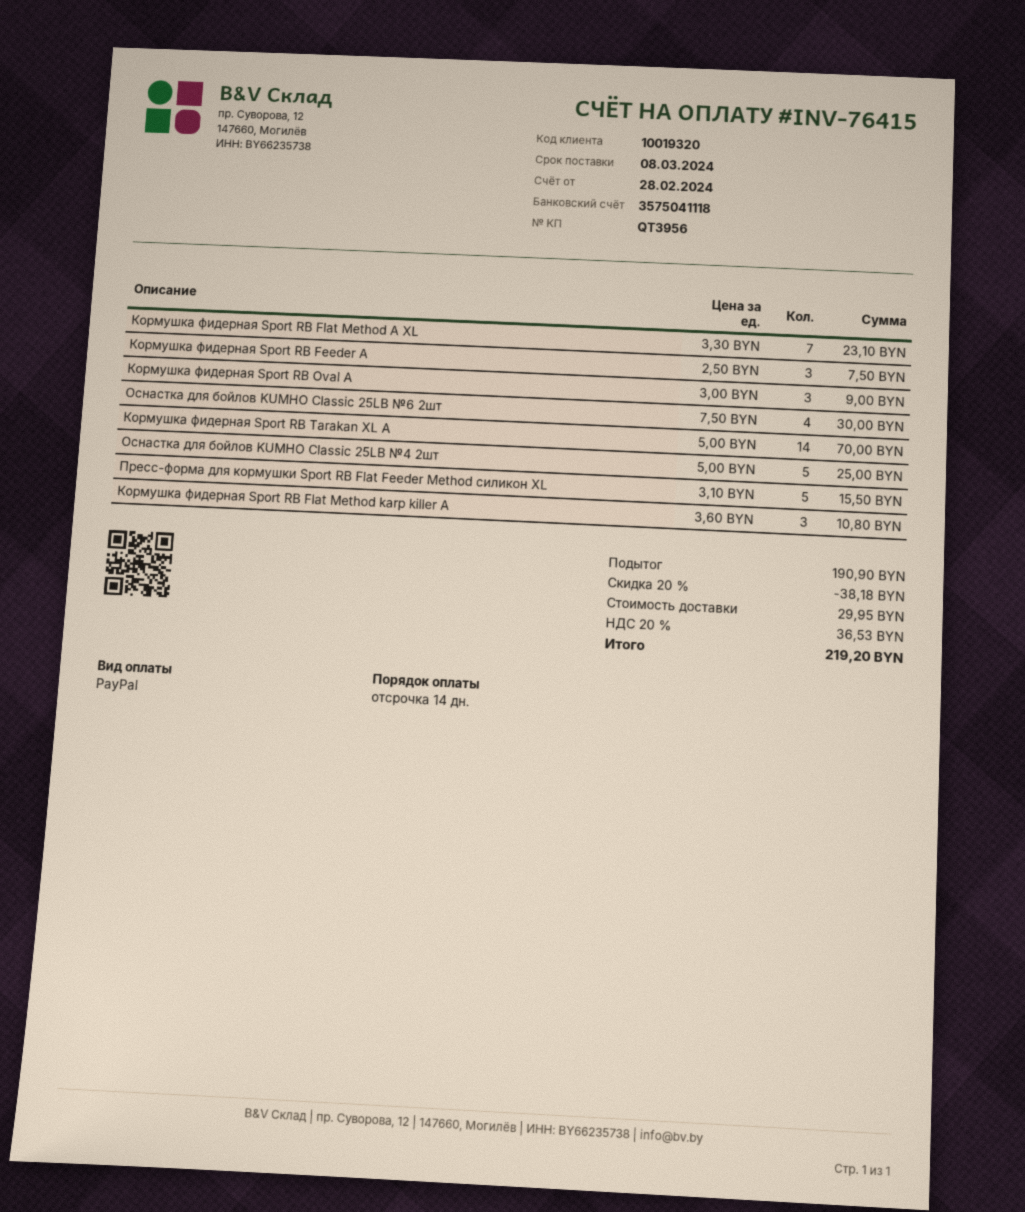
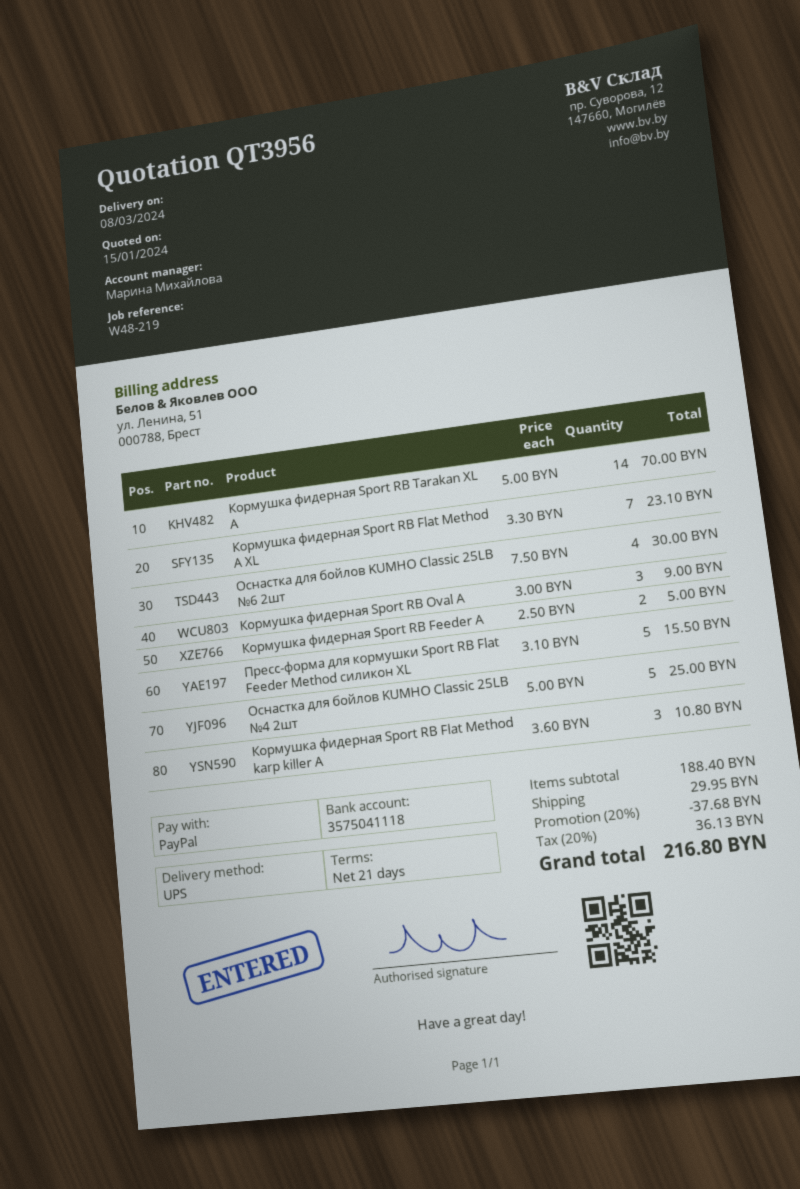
payment terms: 14 days -> 21 days
Кормушка фидерная Sport RB Feeder A: 3 x 2.50 = 7.50 -> 2 x 2.50 = 5.00
subtotal: 190.90 -> 188.40
discount: 20% = 38.18 -> 20% = 37.68
tax: 20% = 36.53 -> 20% = 36.13
total: 219.20 -> 216.80

